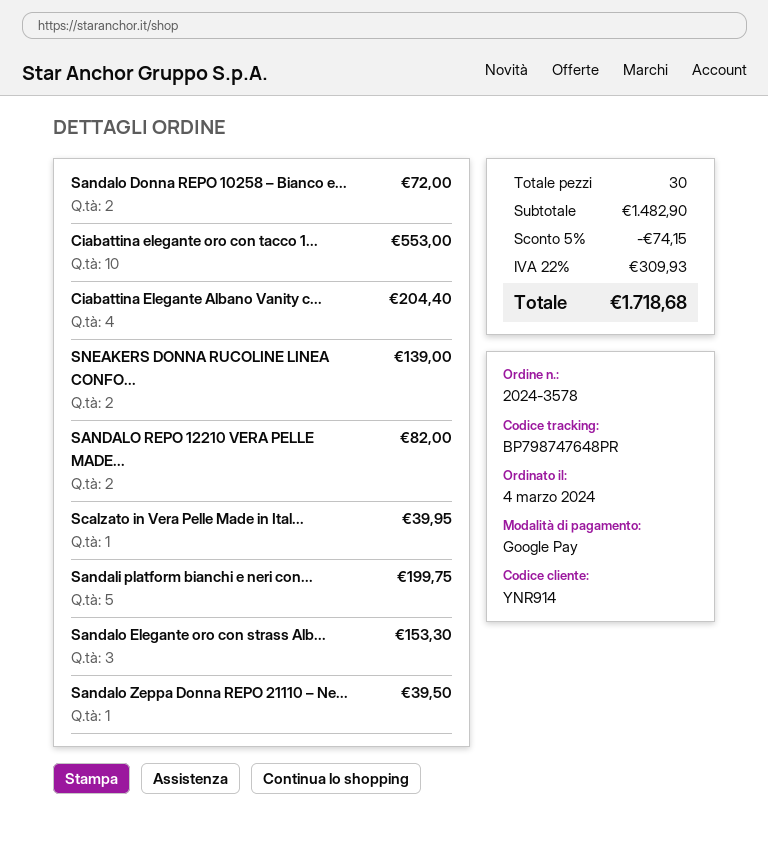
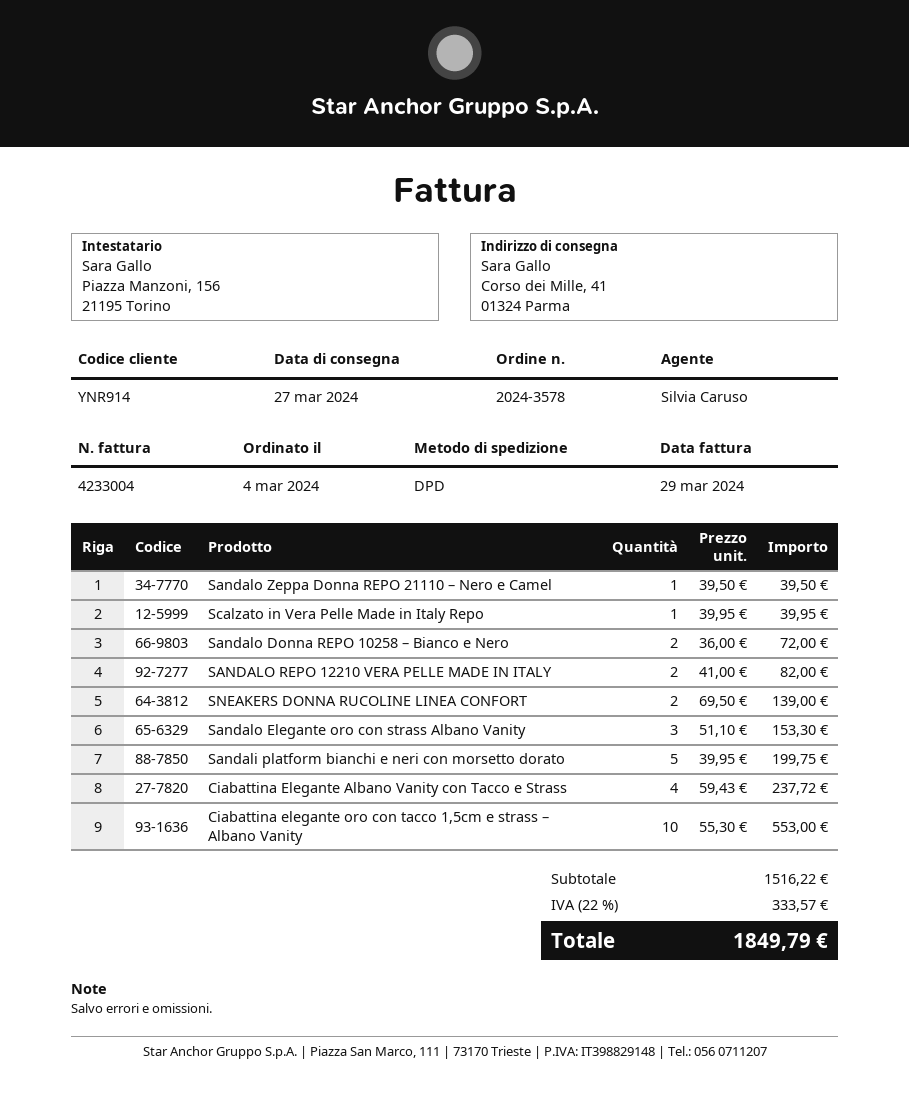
Ciabattina Elegante Albano Vanity c...: 4 for 204.40 -> 4 for 237.72
subtotal: 1482.90 -> 1516.22
discount: 5% = 74.15 -> none
tax: 22% = 309.93 -> 22% = 333.57
total: 1718.68 -> 1849.79

